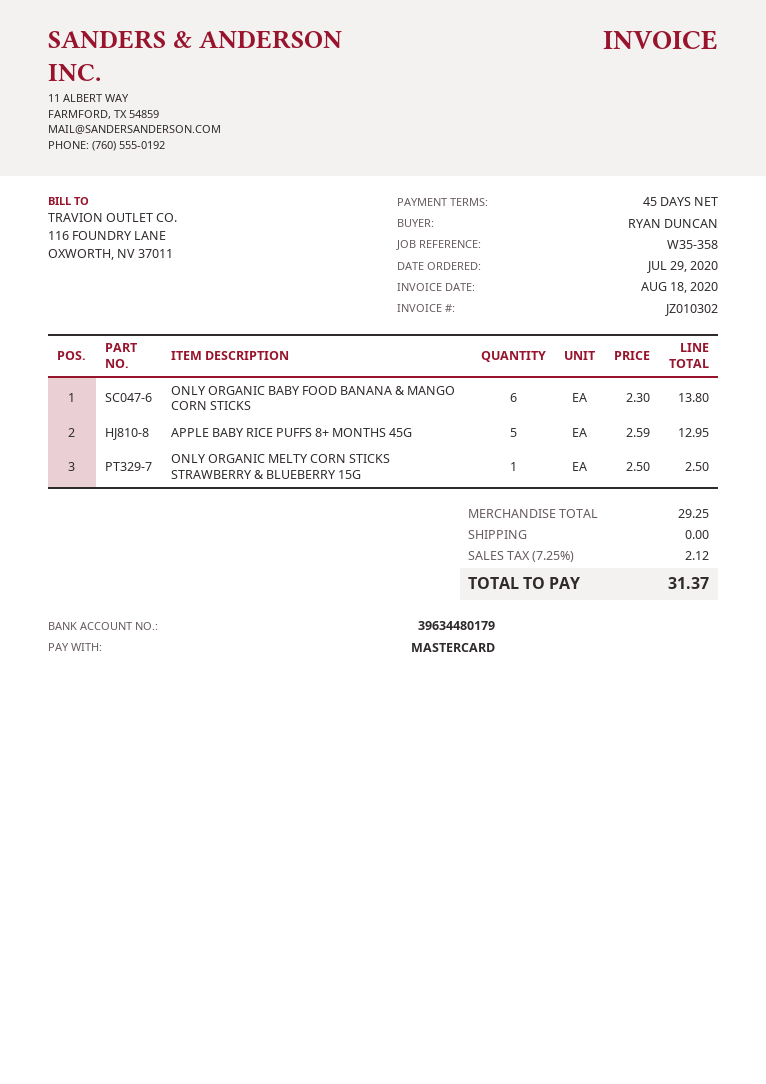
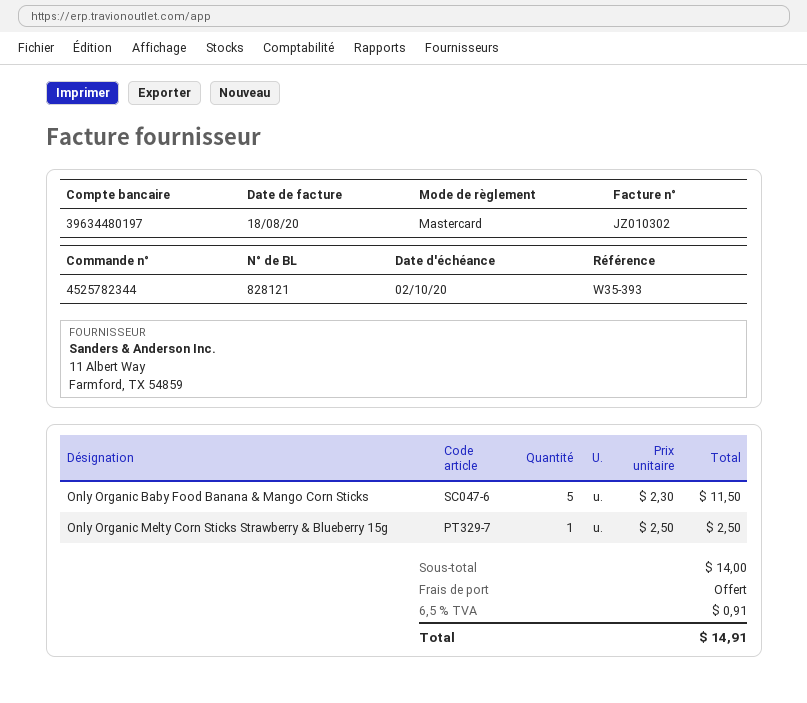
reference: W35-358 -> W35-393
bank account: 39634480179 -> 39634480197
ONLY ORGANIC BABY FOOD BANANA & MANGO CORN STICKS: 6 x 2.30 = 13.80 -> 5 x 2.30 = 11.50
APPLE BABY RICE PUFFS 8+ MONTHS 45G: 5 x 2.59 = 12.95 -> none
subtotal: 29.25 -> 14.00
tax: 7.25% = 2.12 -> 6.5% = 0.91
total: 31.37 -> 14.91

